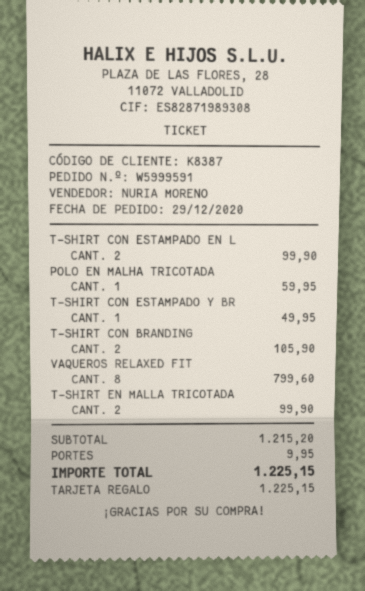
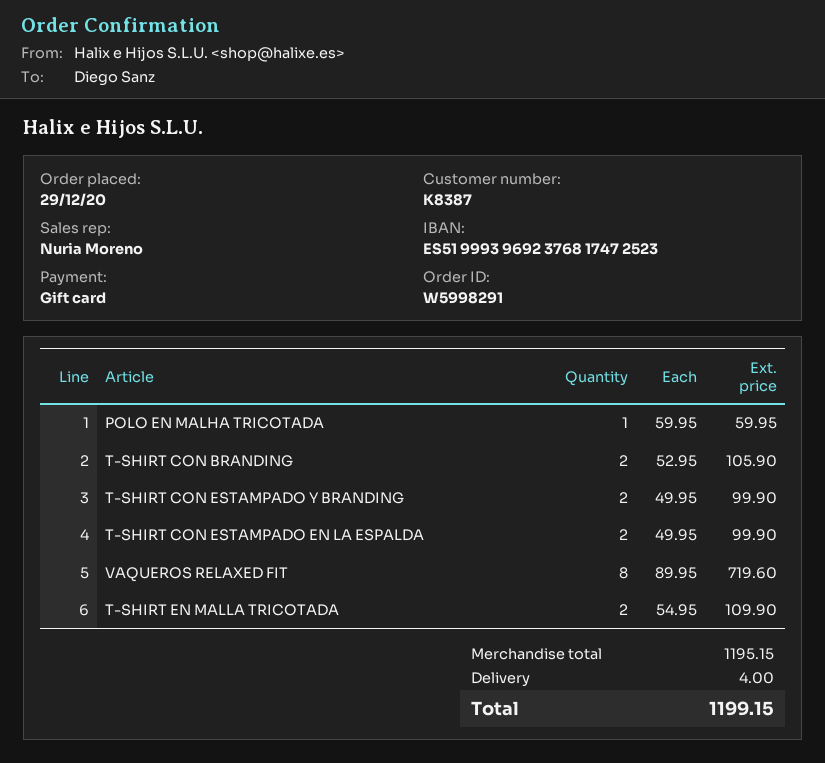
order number: W5999591 -> W5998291
T-SHIRT CON ESTAMPADO Y BR: 1 for 49.95 -> 2 for 99.90
VAQUEROS RELAXED FIT: 8 for 799.60 -> 8 for 719.60
T-SHIRT EN MALLA TRICOTADA: 2 for 99.90 -> 2 for 109.90
subtotal: 1215.20 -> 1195.15
shipping: 9.95 -> 4.00
total: 1225.15 -> 1199.15

